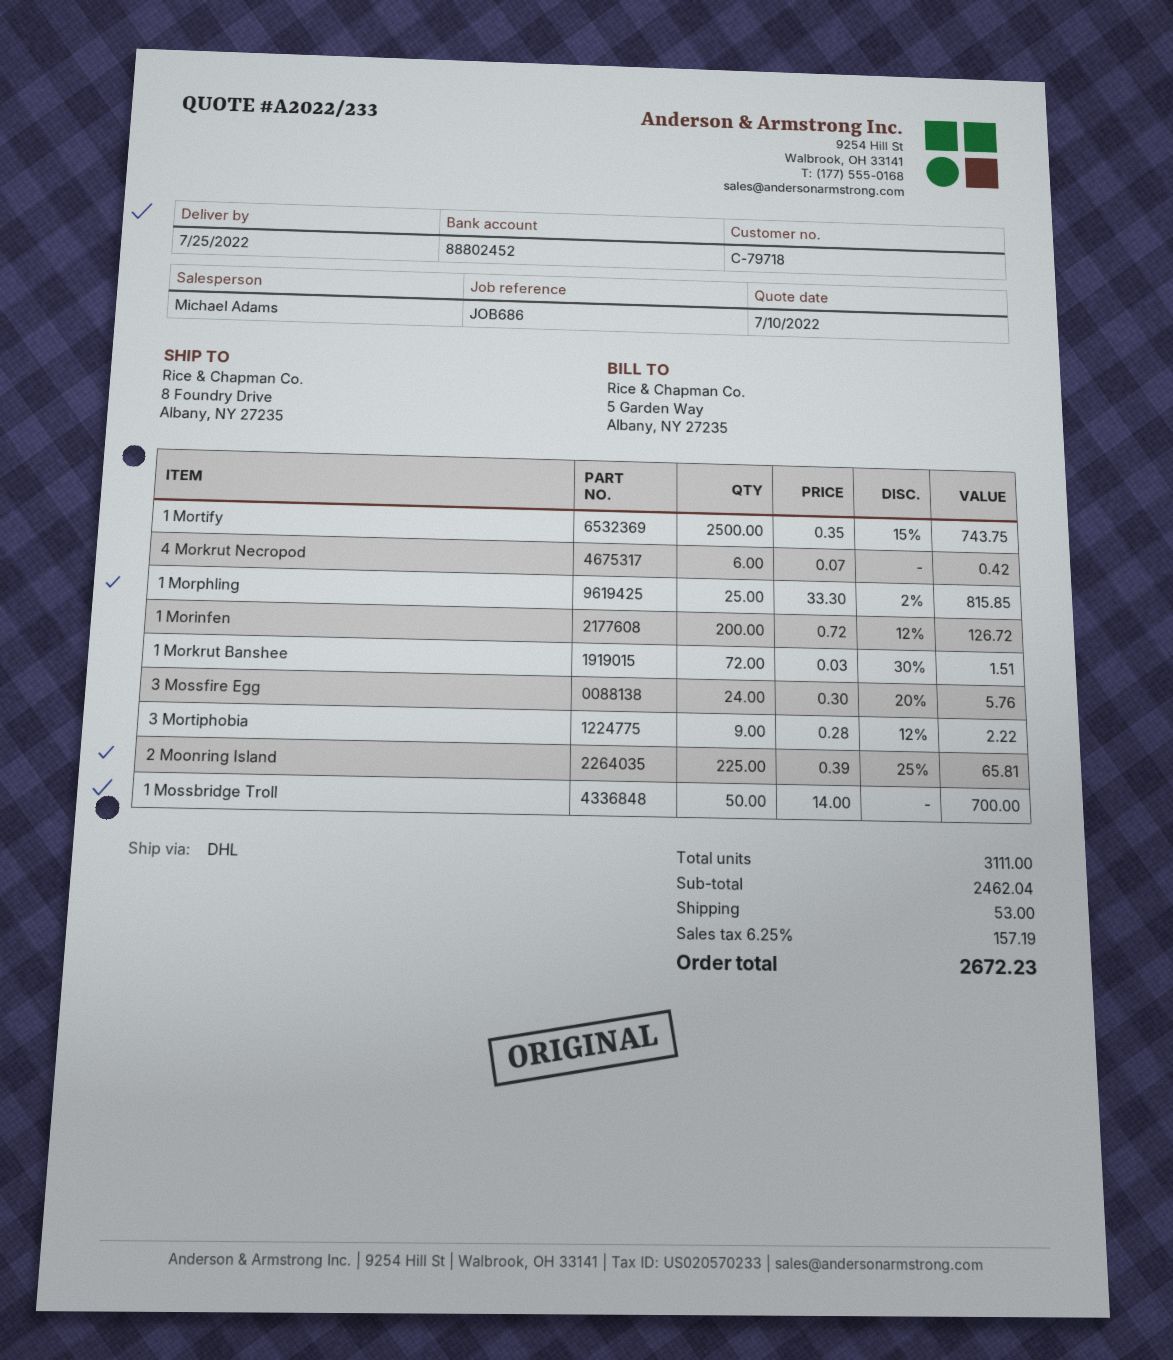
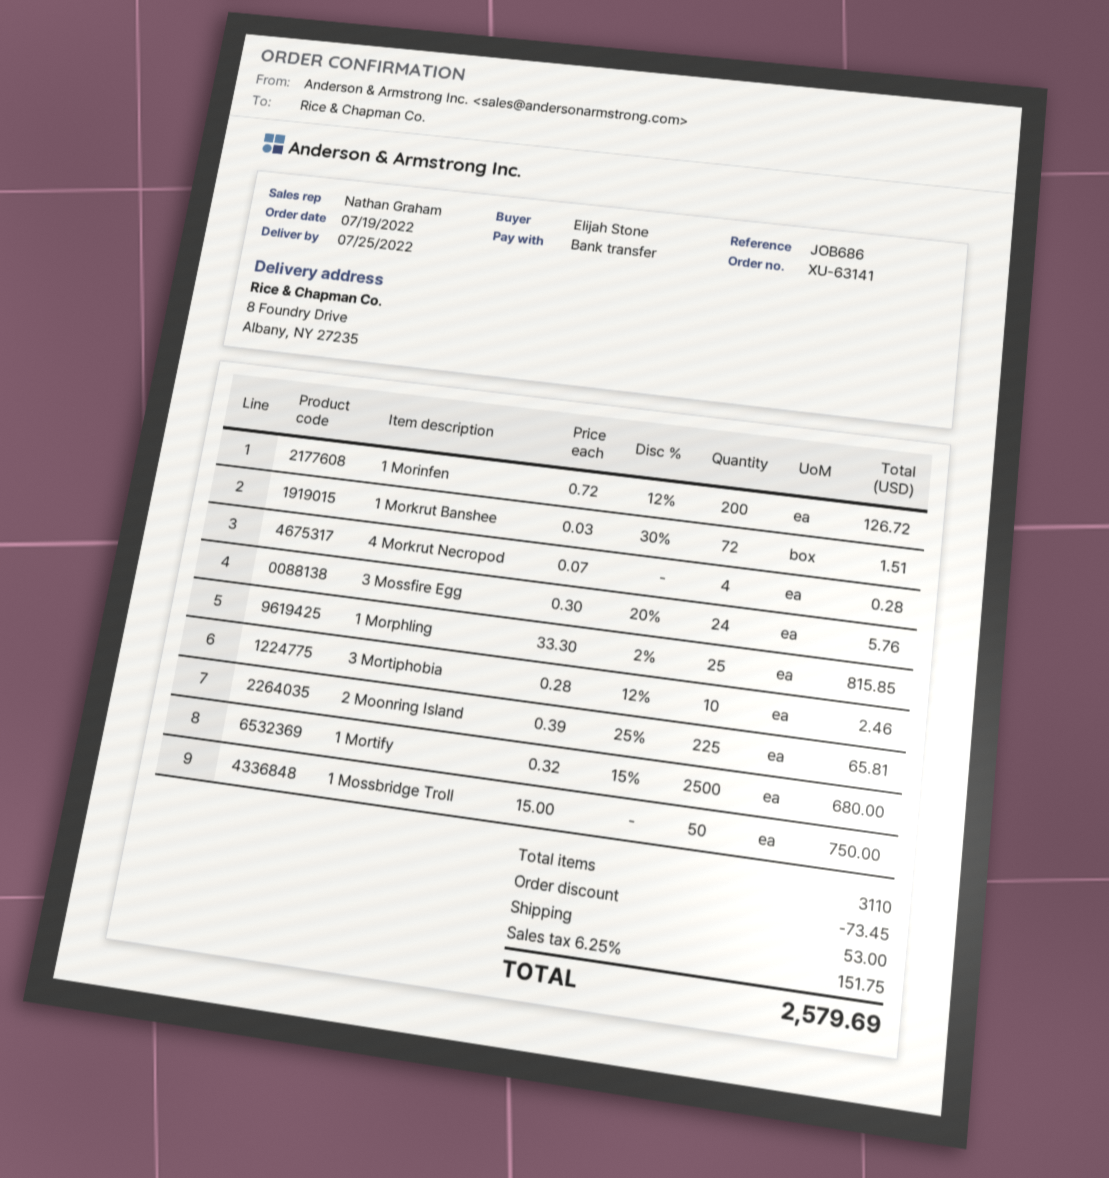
sales rep: Michael Adams -> Nathan Graham
1 Mortify: 2500 x 0.35 - 15% = 743.75 -> 2500 x 0.32 - 15% = 680.00
4 Morkrut Necropod: 6 x 0.07 = 0.42 -> 4 x 0.07 = 0.28
3 Mortiphobia: 9 x 0.28 - 12% = 2.22 -> 10 x 0.28 - 12% = 2.46
1 Mossbridge Troll: 50 x 14.00 = 700.00 -> 50 x 15.00 = 750.00
total quantity: 3111 -> 3110
discount: none -> 73.45
tax: 6.25% = 157.19 -> 6.25% = 151.75
total: 2672.23 -> 2579.69

